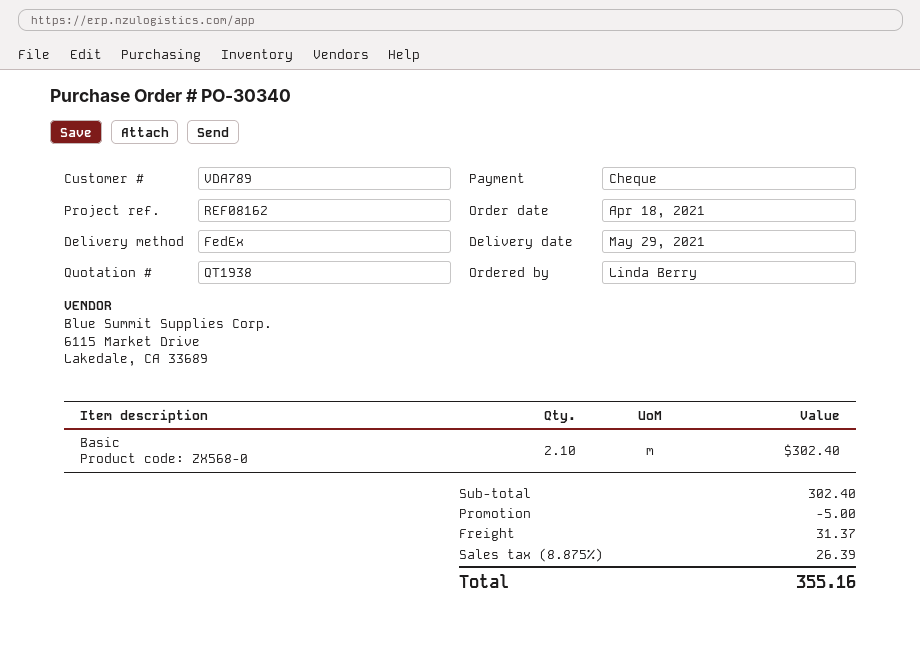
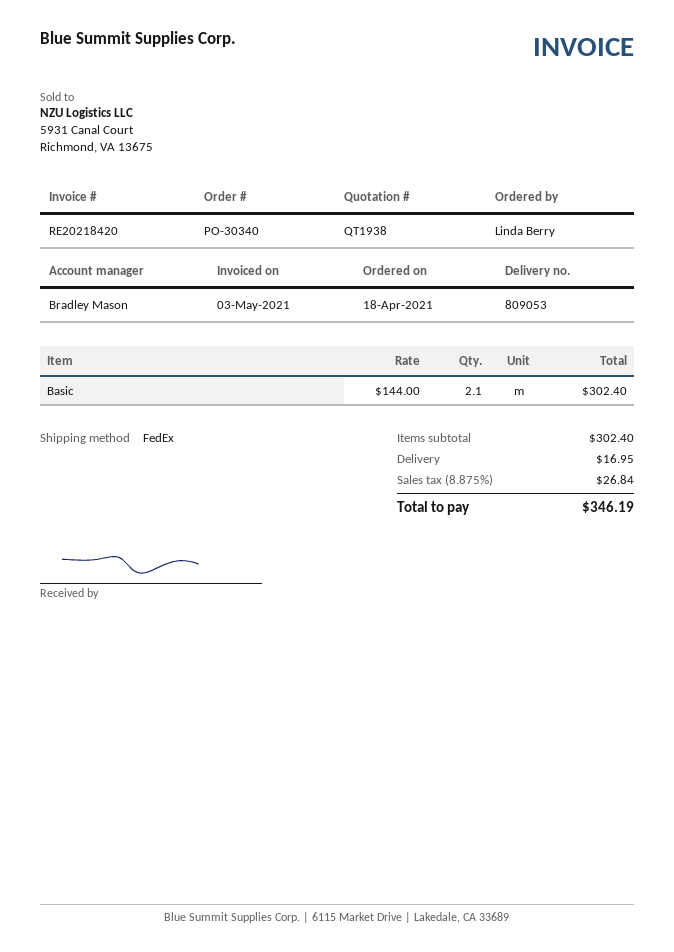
discount: 5.00 -> none
shipping: 31.37 -> 16.95
tax: 8.875% = 26.39 -> 8.875% = 26.84
total: 355.16 -> 346.19

